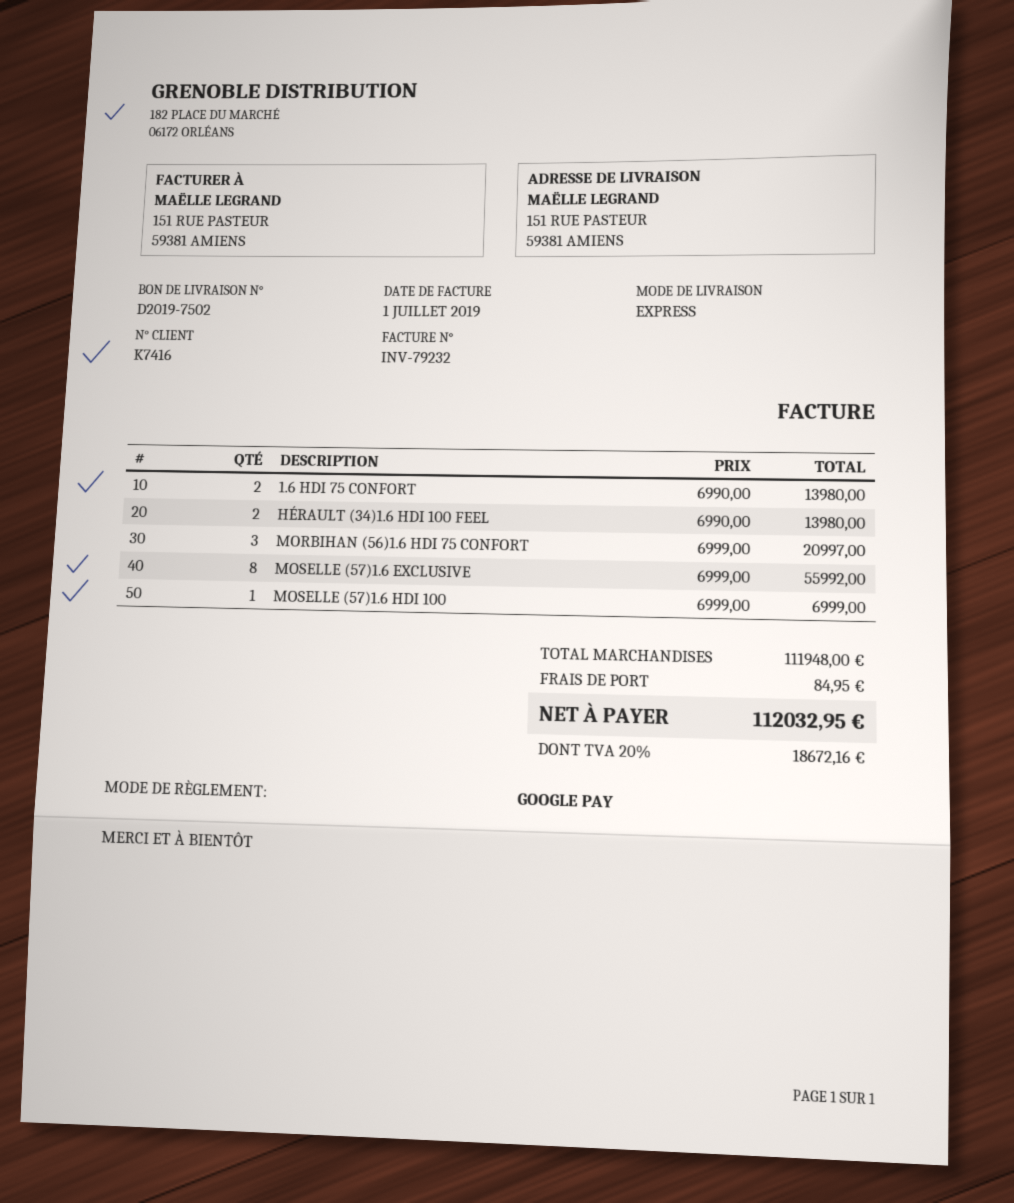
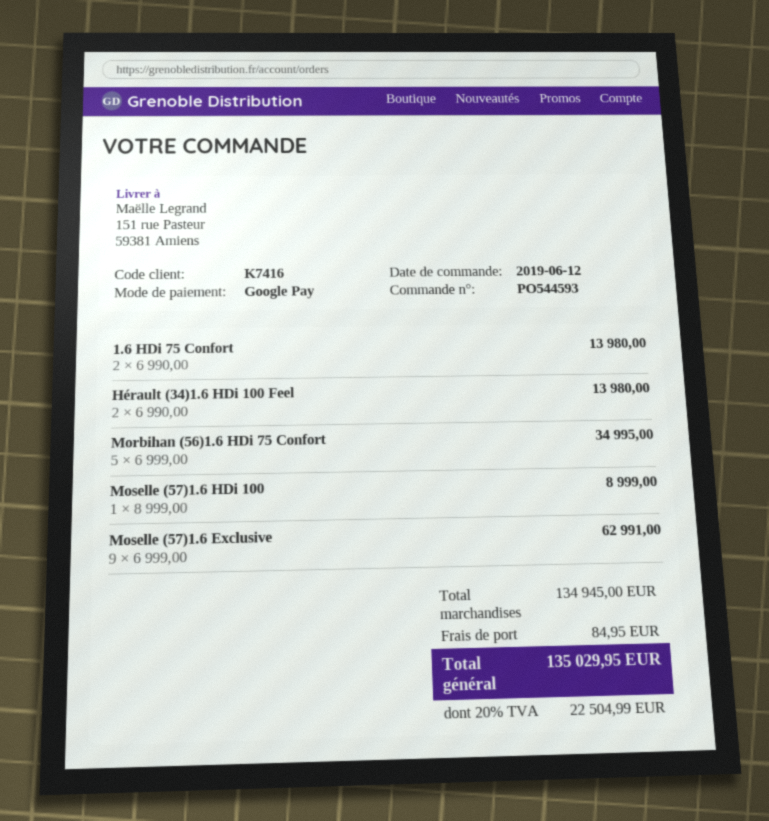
MORBIHAN (56)1.6 HDI 75 CONFORT: 3 x 6999.00 = 20997.00 -> 5 x 6999.00 = 34995.00
MOSELLE (57)1.6 EXCLUSIVE: 8 x 6999.00 = 55992.00 -> 9 x 6999.00 = 62991.00
MOSELLE (57)1.6 HDI 100: 1 x 6999.00 = 6999.00 -> 1 x 8999.00 = 8999.00
subtotal: 111948.00 -> 134945.00
tax: 20% = 18672.16 -> 20% = 22504.99
total: 112032.95 -> 135029.95

